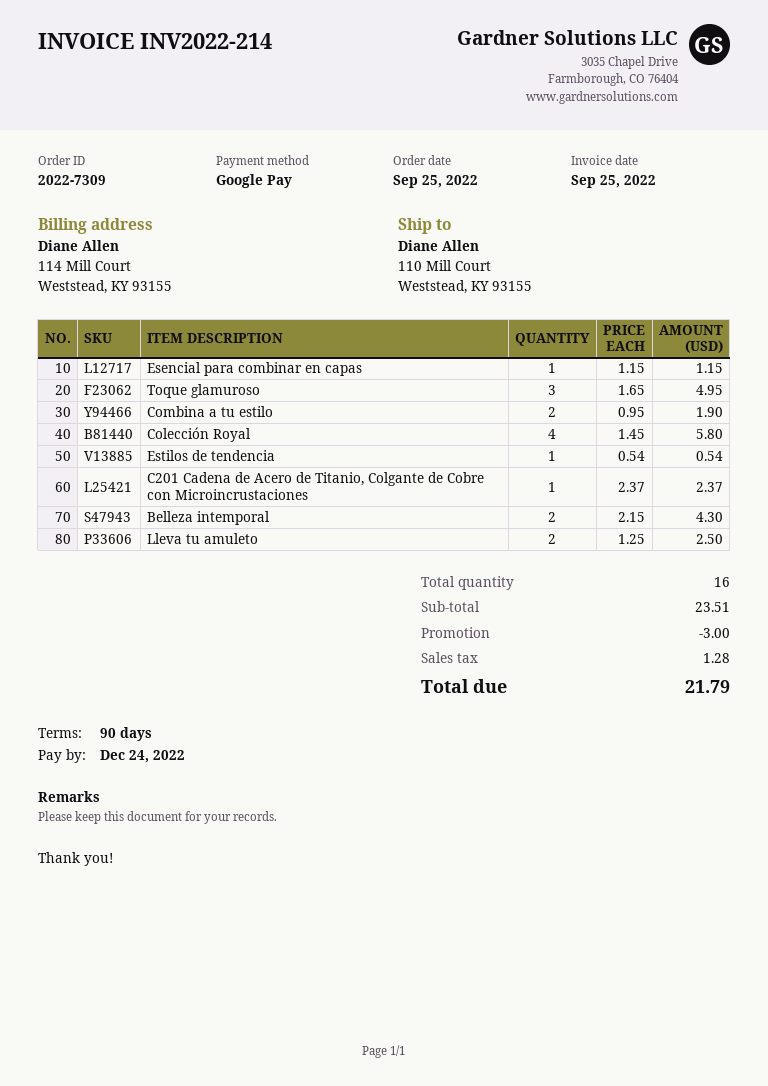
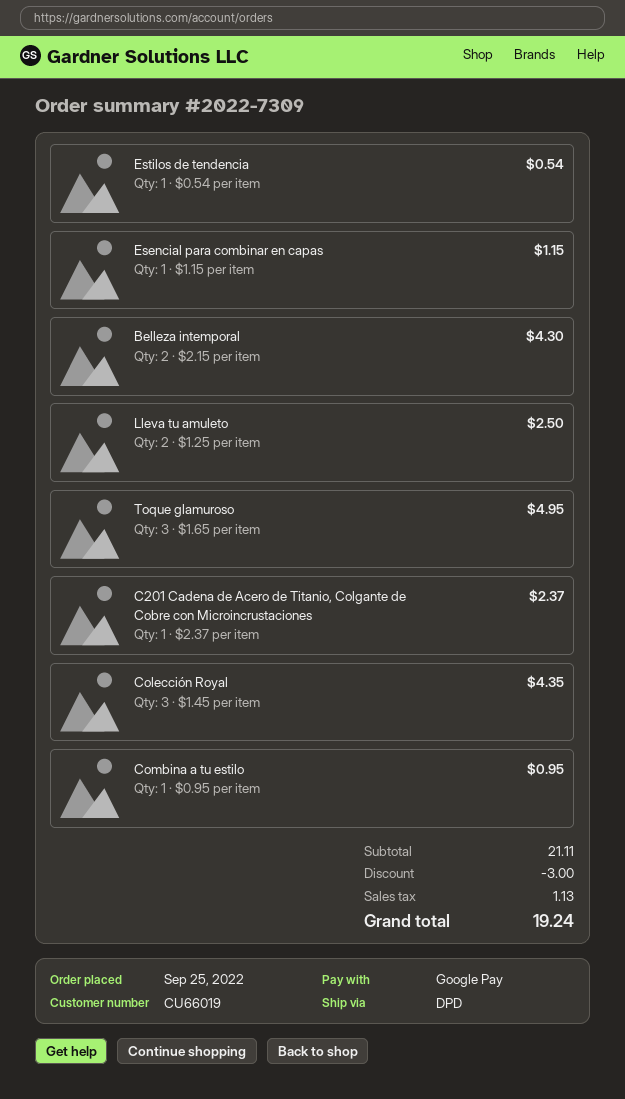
Combina a tu estilo: 2 x 0.95 = 1.90 -> 1 x 0.95 = 0.95
Colección Royal: 4 x 1.45 = 5.80 -> 3 x 1.45 = 4.35
subtotal: 23.51 -> 21.11
tax: 1.28 -> 1.13
total: 21.79 -> 19.24

